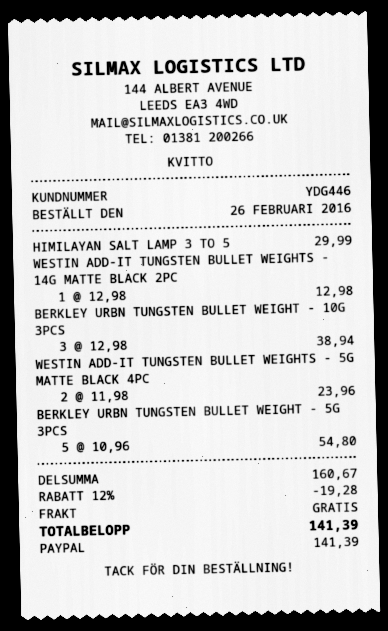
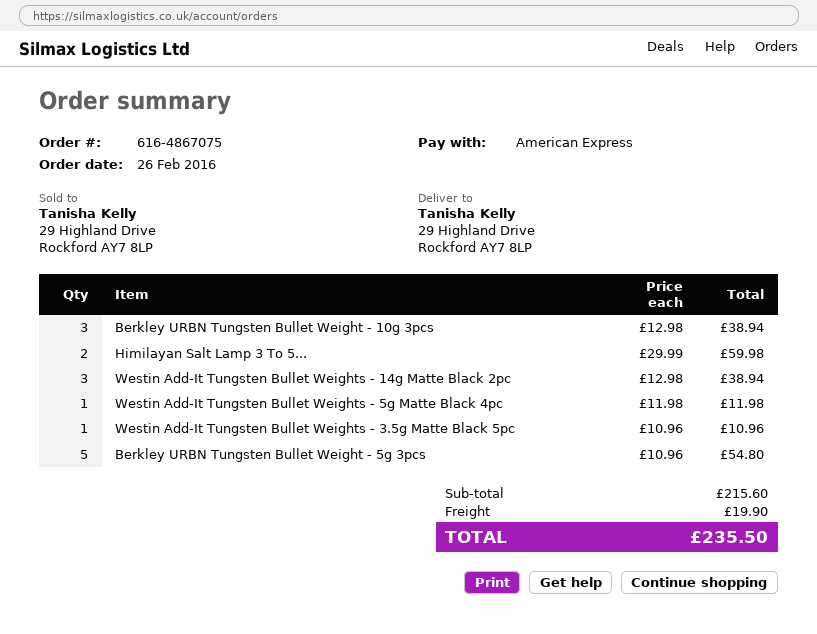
payment method: PayPal -> American Express
HIMILAYAN SALT LAMP 3 TO 5: 1 x 29.99 = 29.99 -> 2 x 29.99 = 59.98
WESTIN ADD-IT TUNGSTEN BULLET WEIGHTS - 14G MATTE BLACK 2PC: 1 x 12.98 = 12.98 -> 3 x 12.98 = 38.94
WESTIN ADD-IT TUNGSTEN BULLET WEIGHTS - 5G MATTE BLACK 4PC: 2 x 11.98 = 23.96 -> 1 x 11.98 = 11.98
Westin Add-It Tungsten Bullet Weights - 3.5g Matte Black 5pc: none -> 1 x 10.96 = 10.96
subtotal: 160.67 -> 215.60
discount: 12% = 19.28 -> none
shipping: 0.00 -> 19.90
total: 141.39 -> 235.50

